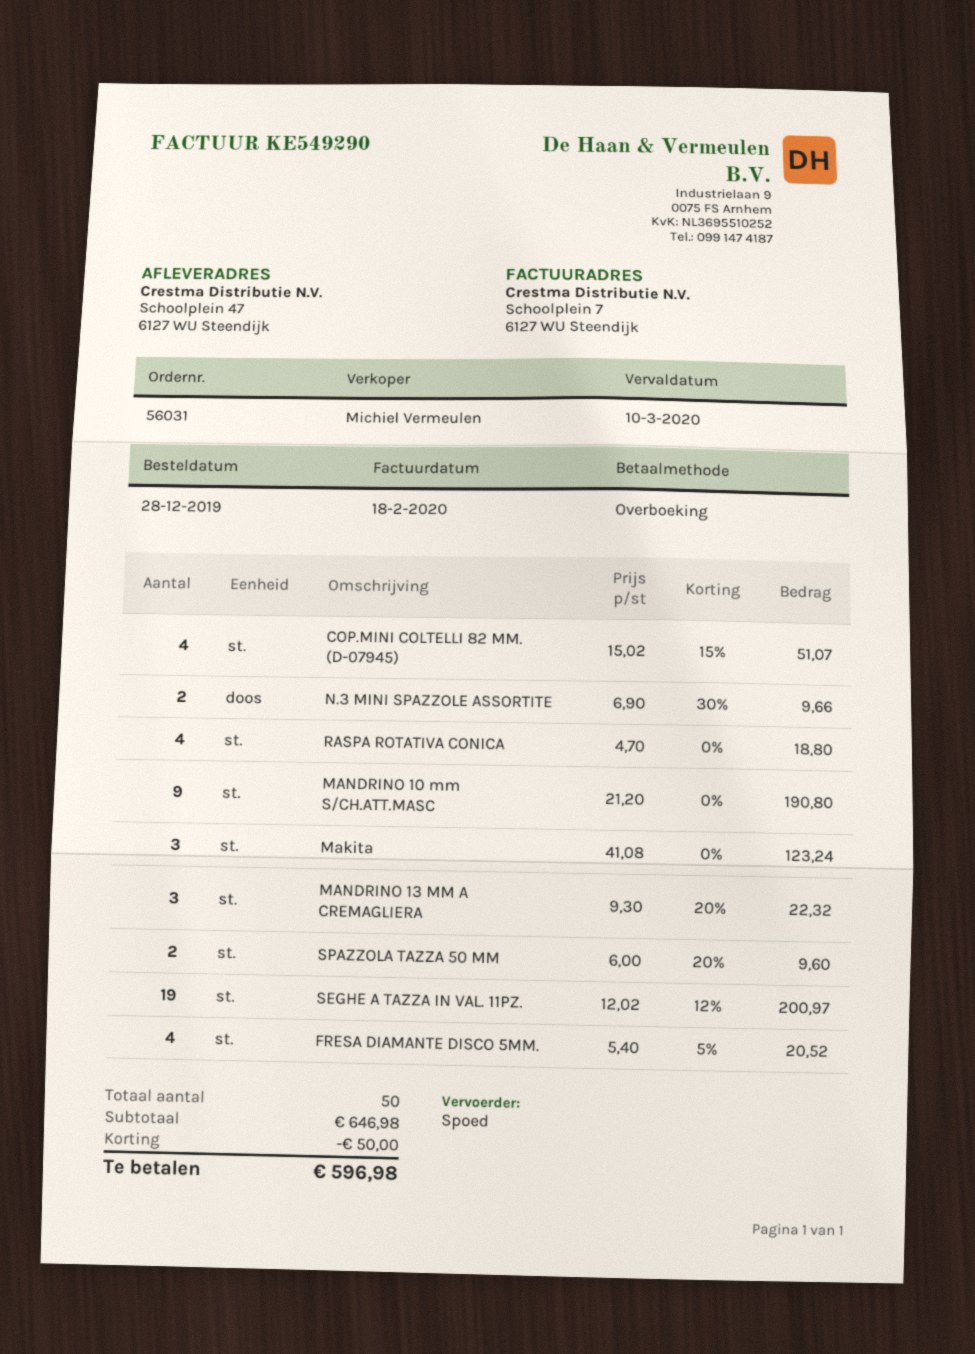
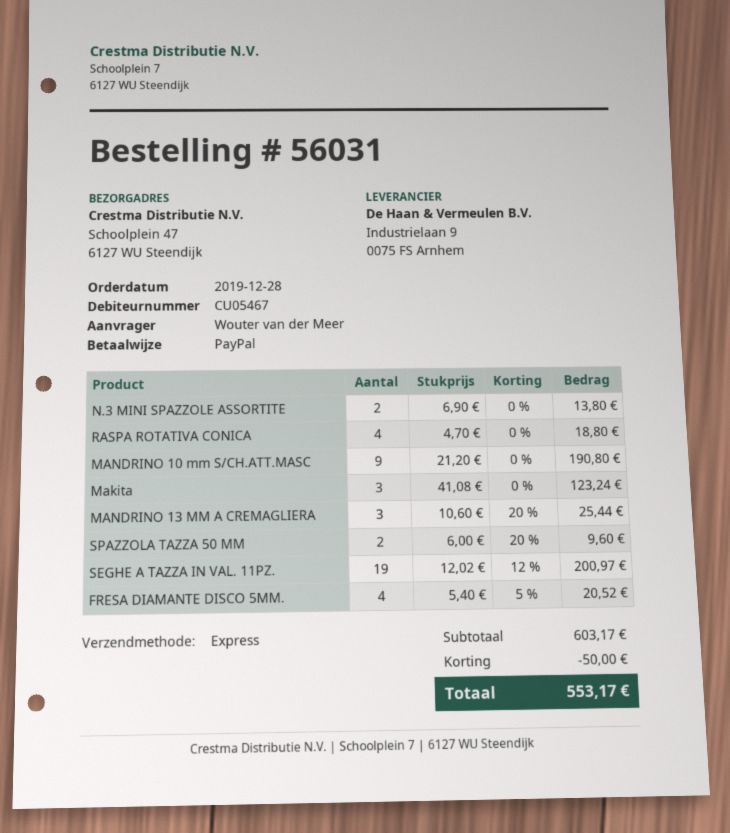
payment method: bank transfer -> PayPal
COP.MINI COLTELLI 82 MM. (D-07945): 4 x 15.02 - 15% = 51.07 -> none
N.3 MINI SPAZZOLE ASSORTITE: 2 x 6.90 - 30% = 9.66 -> 2 x 6.90 = 13.80
MANDRINO 13 MM A CREMAGLIERA: 3 x 9.30 - 20% = 22.32 -> 3 x 10.60 - 20% = 25.44
subtotal: 646.98 -> 603.17
total: 596.98 -> 553.17

